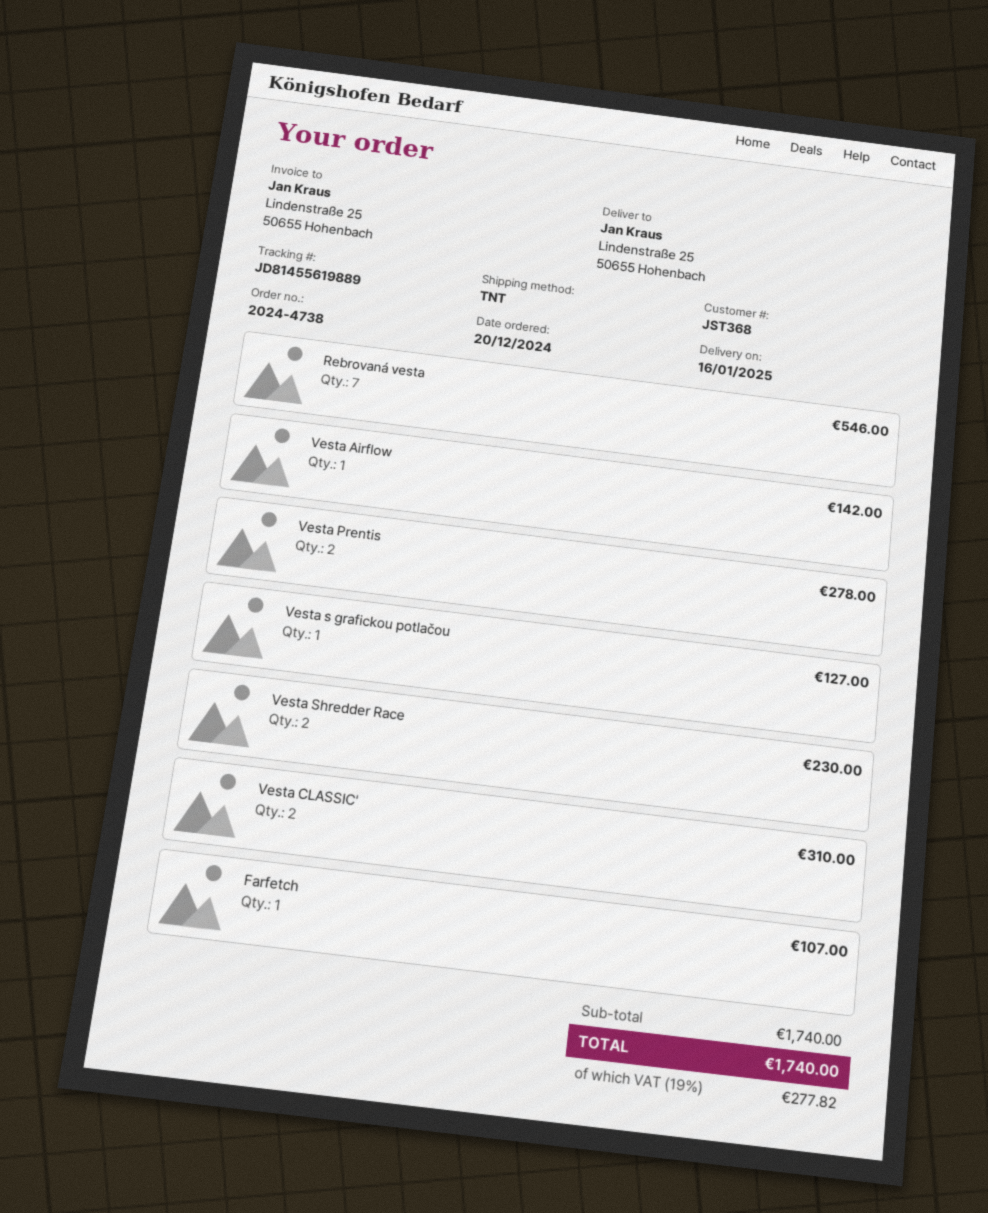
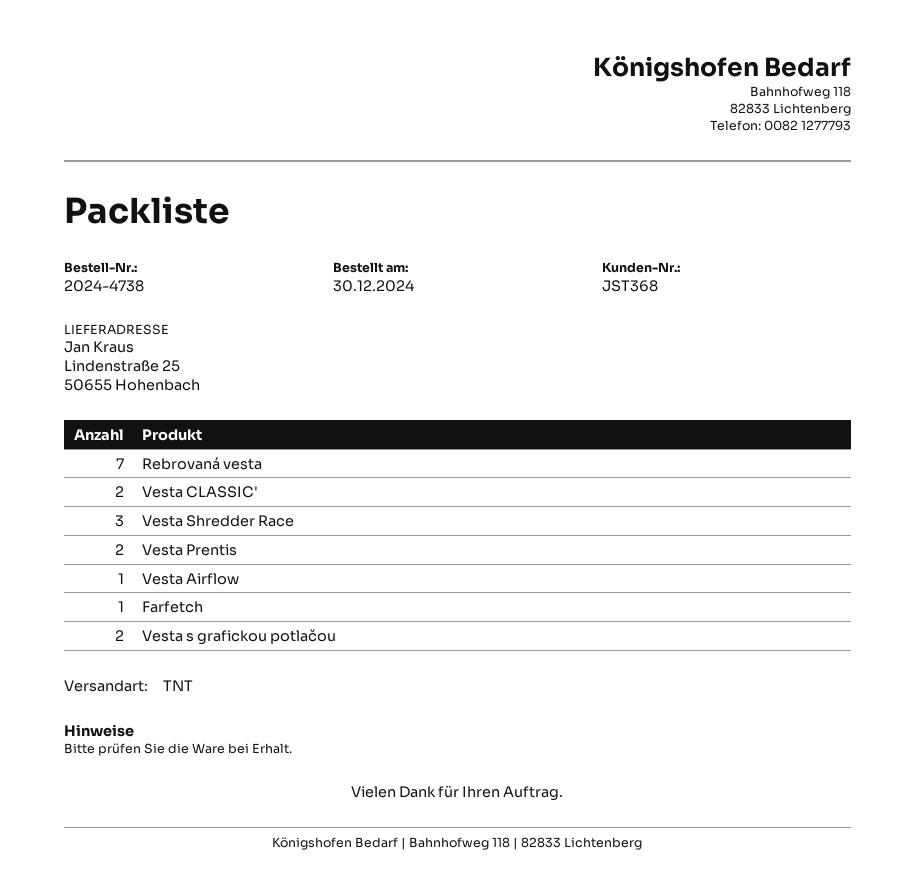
order date: 2024-12-20 -> 2024-12-30
Vesta s grafickou potlačou: 1 -> 2
Vesta Shredder Race: 2 -> 3

